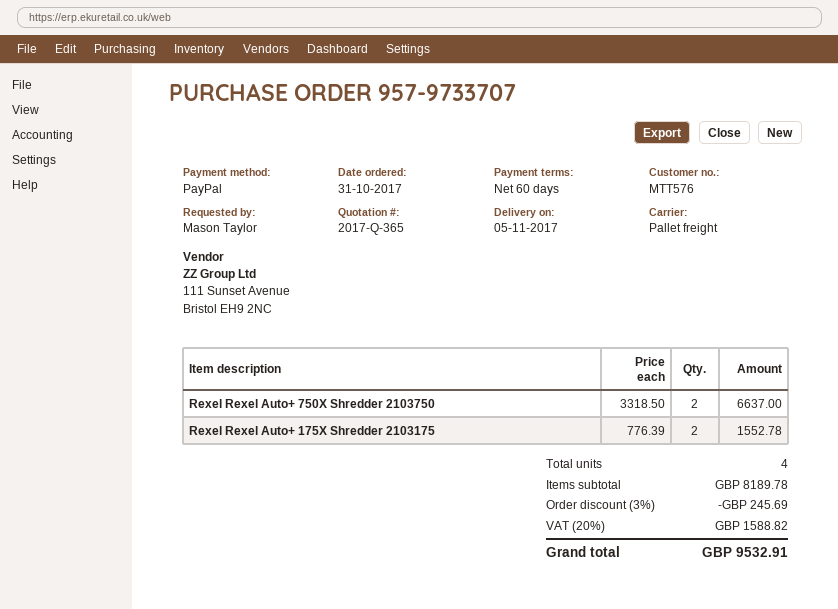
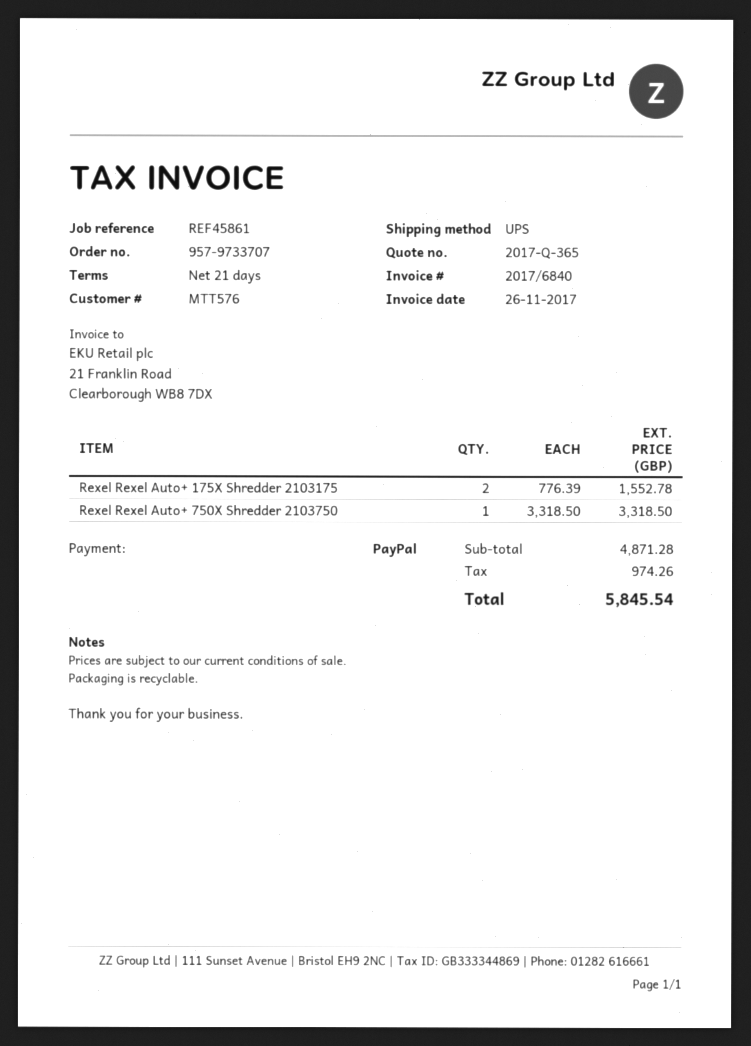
payment terms: 60 days -> 21 days
shipping method: pallet freight -> UPS
Rexel Rexel Auto+ 750X Shredder 2103750: 2 x 3318.50 = 6637.00 -> 1 x 3318.50 = 3318.50
subtotal: 8189.78 -> 4871.28
discount: 3% = 245.69 -> none
tax: 1588.82 -> 974.26
total: 9532.91 -> 5845.54

